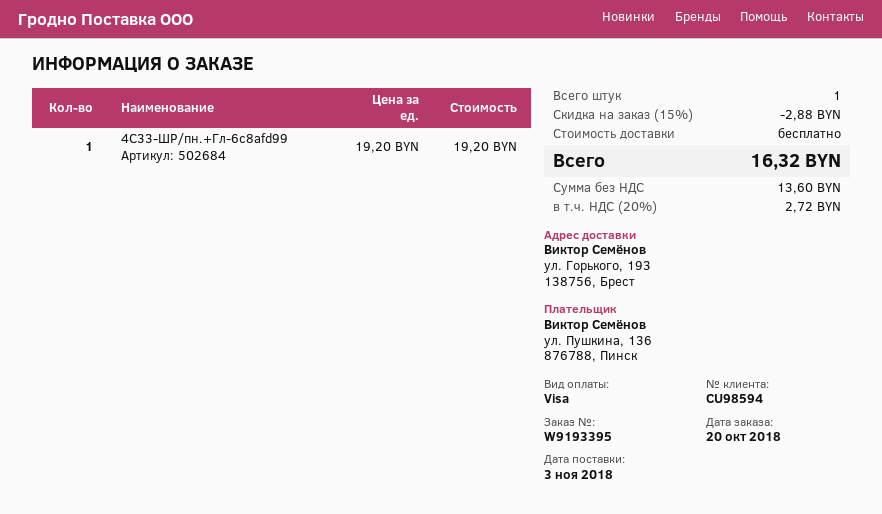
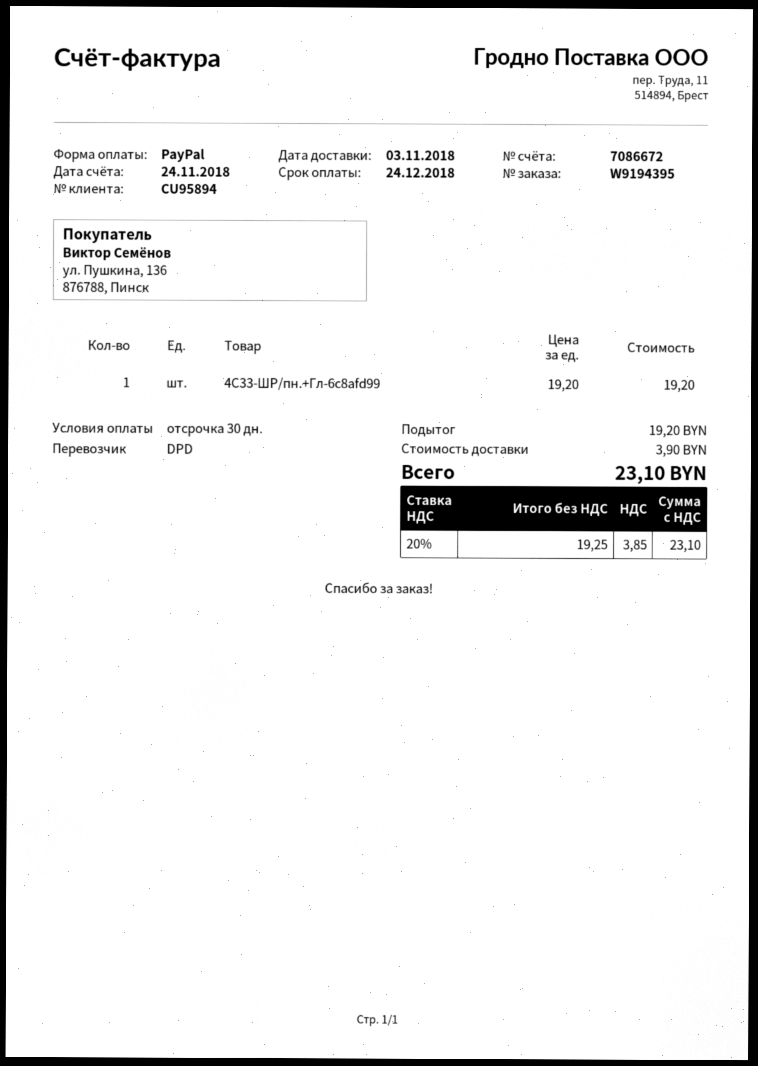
order number: W9193395 -> W9194395
customer number: CU98594 -> CU95894
payment method: Visa -> PayPal
discount: 15% = 2.88 -> none
shipping: 0.00 -> 3.90
net: 13.60 -> 19.25
tax: 20% = 2.72 -> 20% = 3.85
total: 16.32 -> 23.10

